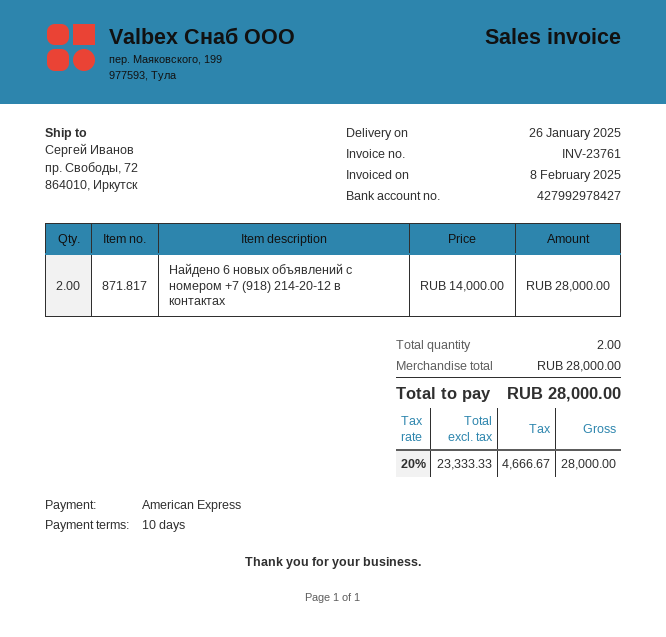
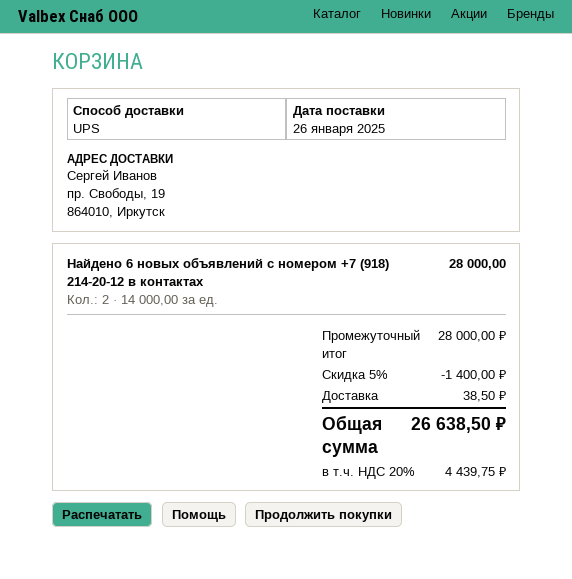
ship to: пр. Свободы, 72, 864010, Иркутск -> пр. Свободы, 19, 864010, Иркутск
discount: none -> 5% = 1400.00
shipping: none -> 38.50
tax: 20% = 4666.67 -> 20% = 4439.75
total: 28000.00 -> 26638.50

